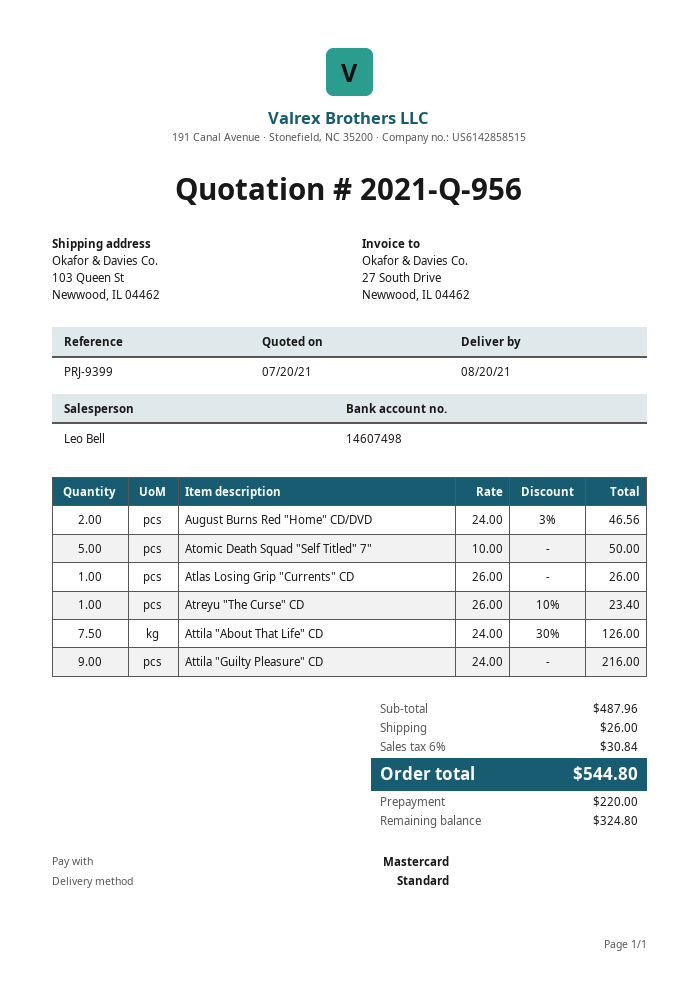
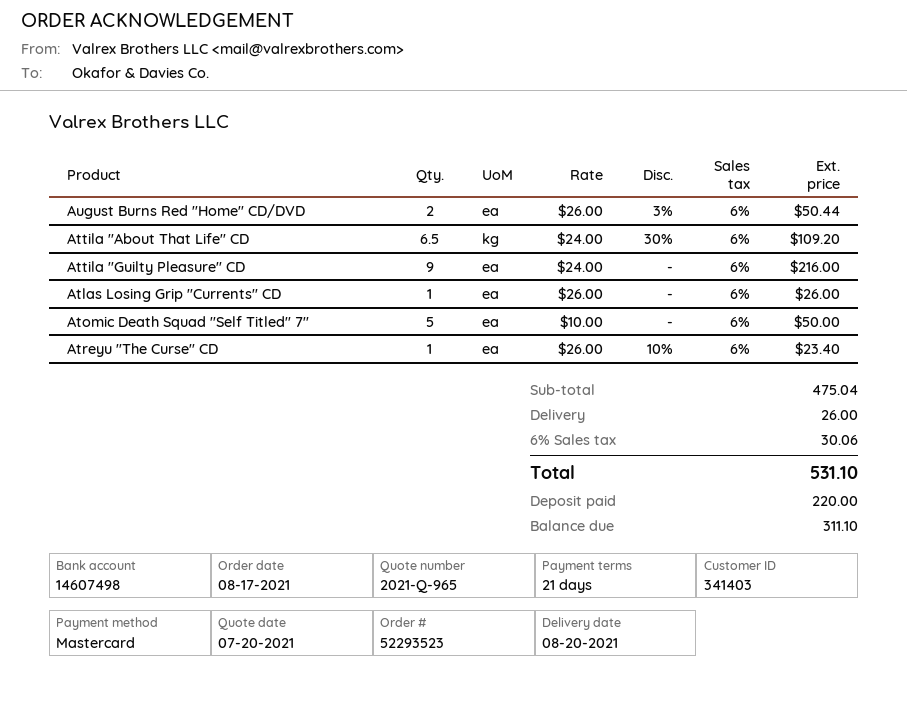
quote number: 2021-Q-956 -> 2021-Q-965
August Burns Red "Home" CD/DVD: 2 x 24.00 - 3% = 46.56 -> 2 x 26.00 - 3% = 50.44
Attila "About That Life" CD: 7.5 x 24.00 - 30% = 126.00 -> 6.5 x 24.00 - 30% = 109.20
subtotal: 487.96 -> 475.04
tax: 6% = 30.84 -> 6% = 30.06
total: 544.80 -> 531.10
balance: 324.80 -> 311.10

